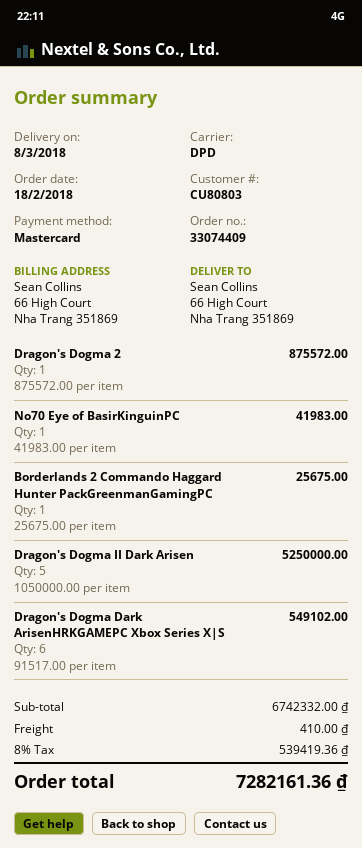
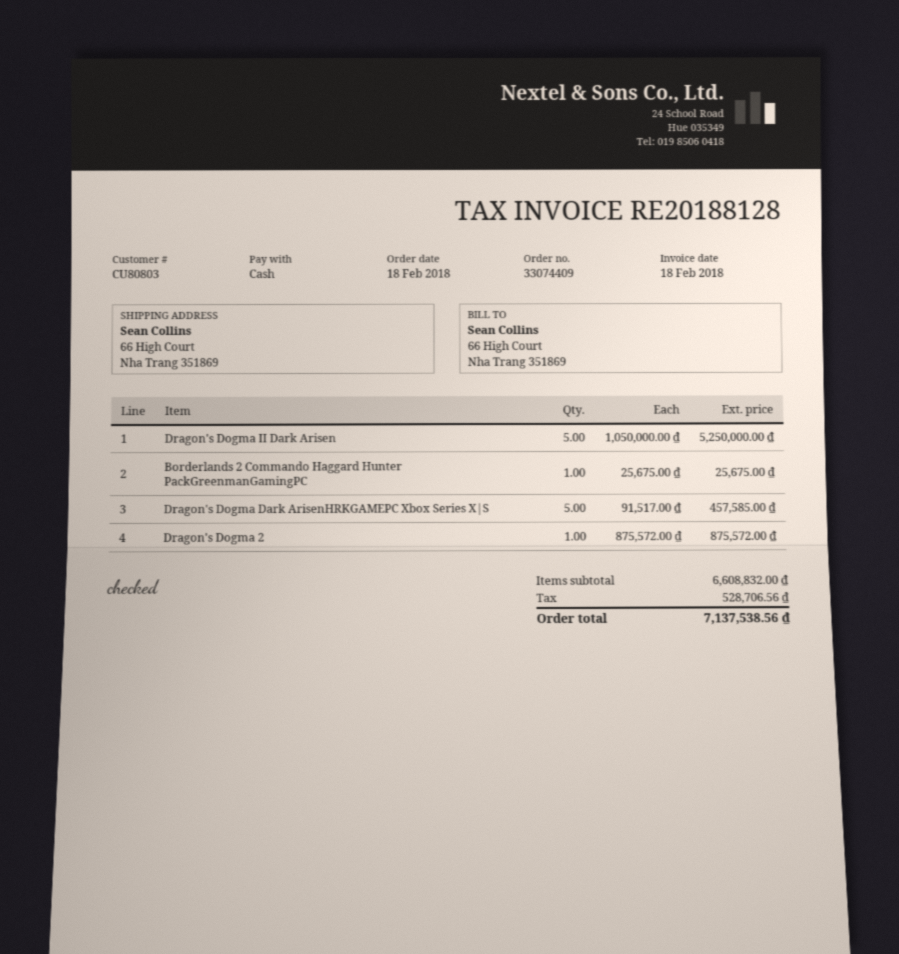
payment method: Mastercard -> cash
No70 Eye of BasirKinguinPC: 1 x 41983.00 = 41983.00 -> none
Dragon's Dogma Dark ArisenHRKGAMEPC Xbox Series X|S: 6 x 91517.00 = 549102.00 -> 5 x 91517.00 = 457585.00
subtotal: 6742332.00 -> 6608832.00
shipping: 410.00 -> none
tax: 539419.36 -> 528706.56
total: 7282161.36 -> 7137538.56

